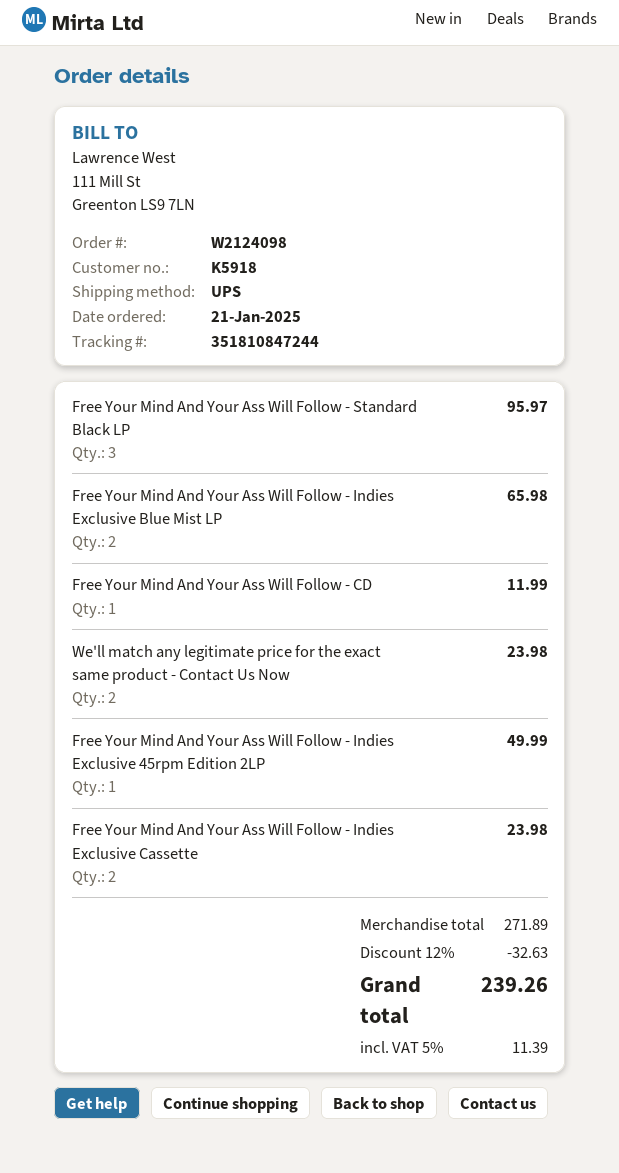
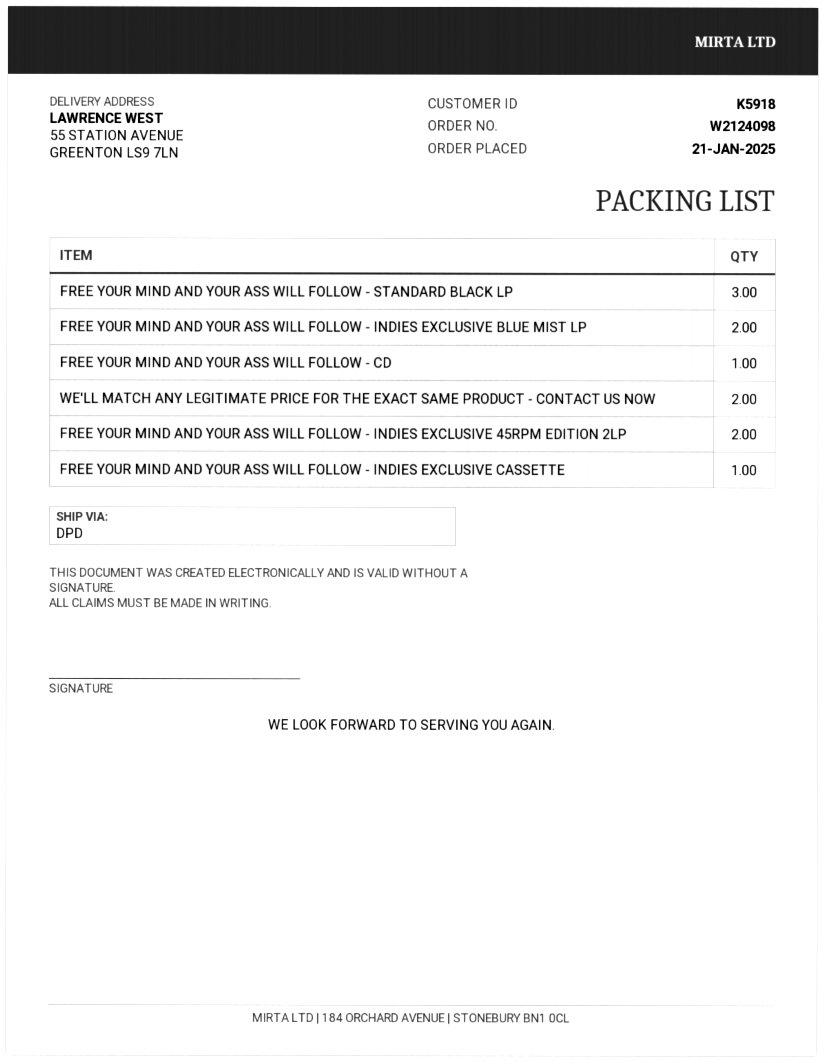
shipping method: UPS -> DPD
Free Your Mind And Your Ass Will Follow - Indies Exclusive 45rpm Edition 2LP: 1 -> 2
Free Your Mind And Your Ass Will Follow - Indies Exclusive Cassette: 2 -> 1

